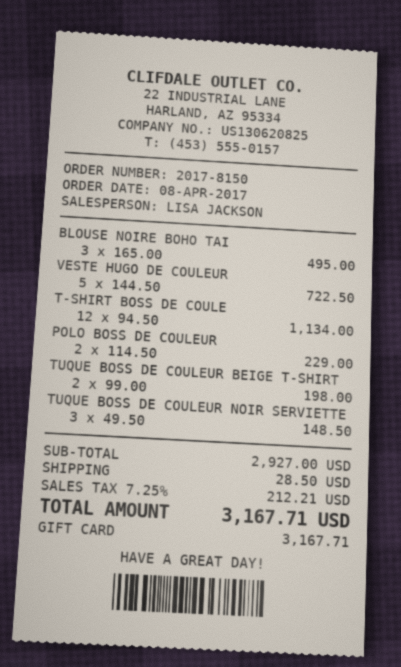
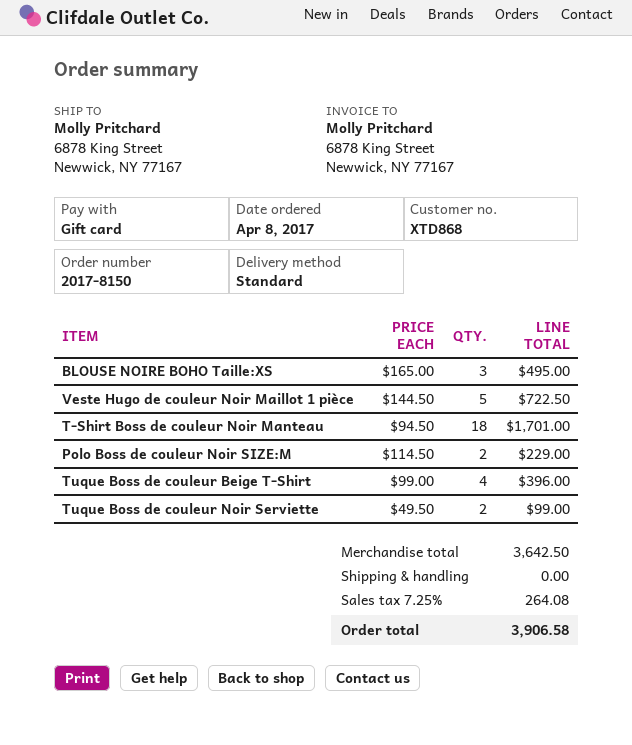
T-SHIRT BOSS DE COULE: 12 x 94.50 = 1134.00 -> 18 x 94.50 = 1701.00
TUQUE BOSS DE COULEUR BEIGE T-SHIRT: 2 x 99.00 = 198.00 -> 4 x 99.00 = 396.00
TUQUE BOSS DE COULEUR NOIR SERVIETTE: 3 x 49.50 = 148.50 -> 2 x 49.50 = 99.00
subtotal: 2927.00 -> 3642.50
shipping: 28.50 -> 0.00
tax: 7.25% = 212.21 -> 7.25% = 264.08
total: 3167.71 -> 3906.58

